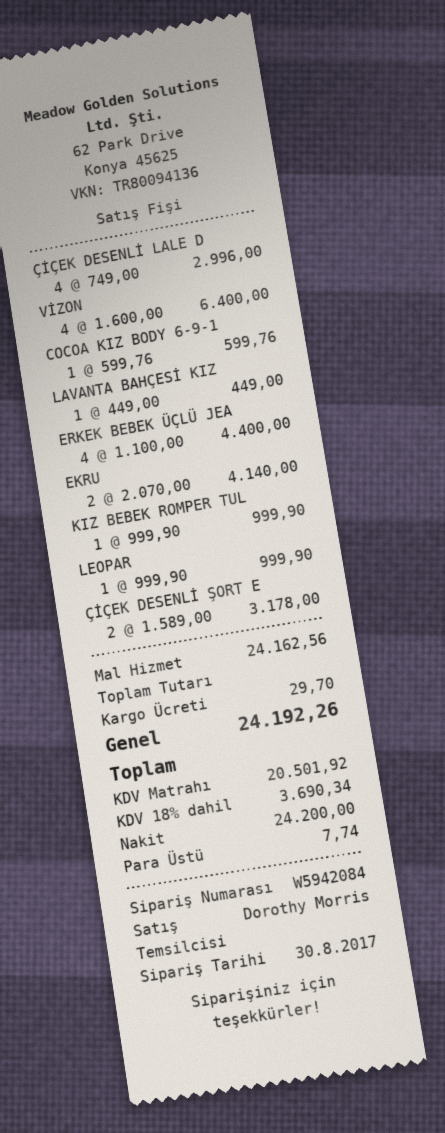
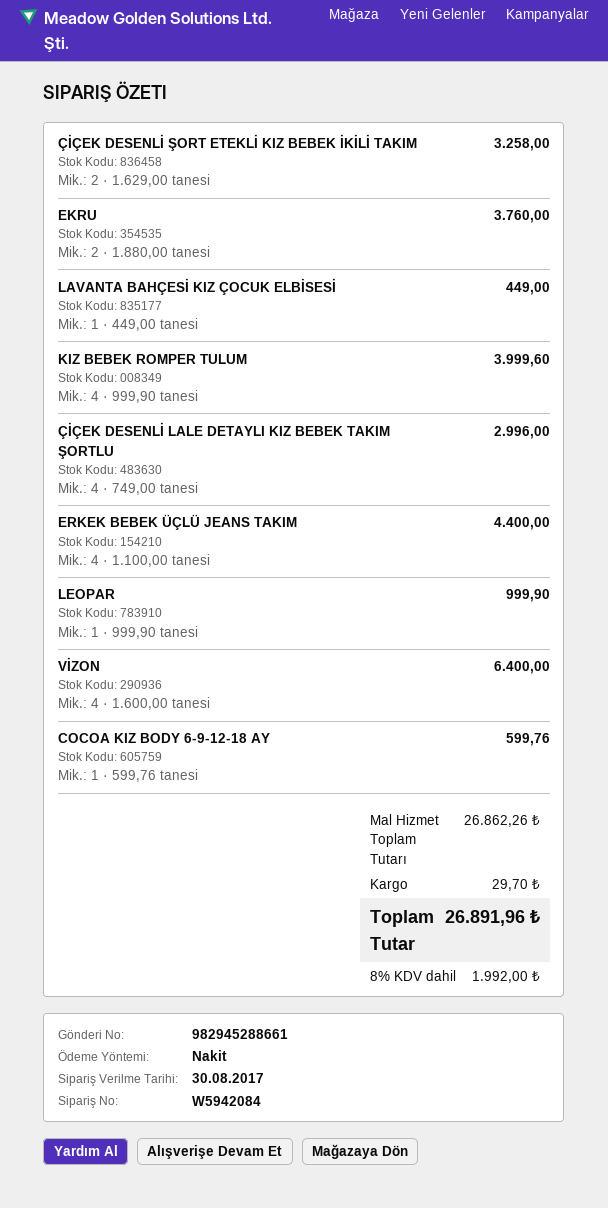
EKRU: 2 x 2070.00 = 4140.00 -> 2 x 1880.00 = 3760.00
KIZ BEBEK ROMPER TUL: 1 x 999.90 = 999.90 -> 4 x 999.90 = 3999.60
ÇİÇEK DESENLİ ŞORT E: 2 x 1589.00 = 3178.00 -> 2 x 1629.00 = 3258.00
subtotal: 24162.56 -> 26862.26
tax: 18% = 3690.34 -> 8% = 1992.00
total: 24192.26 -> 26891.96

